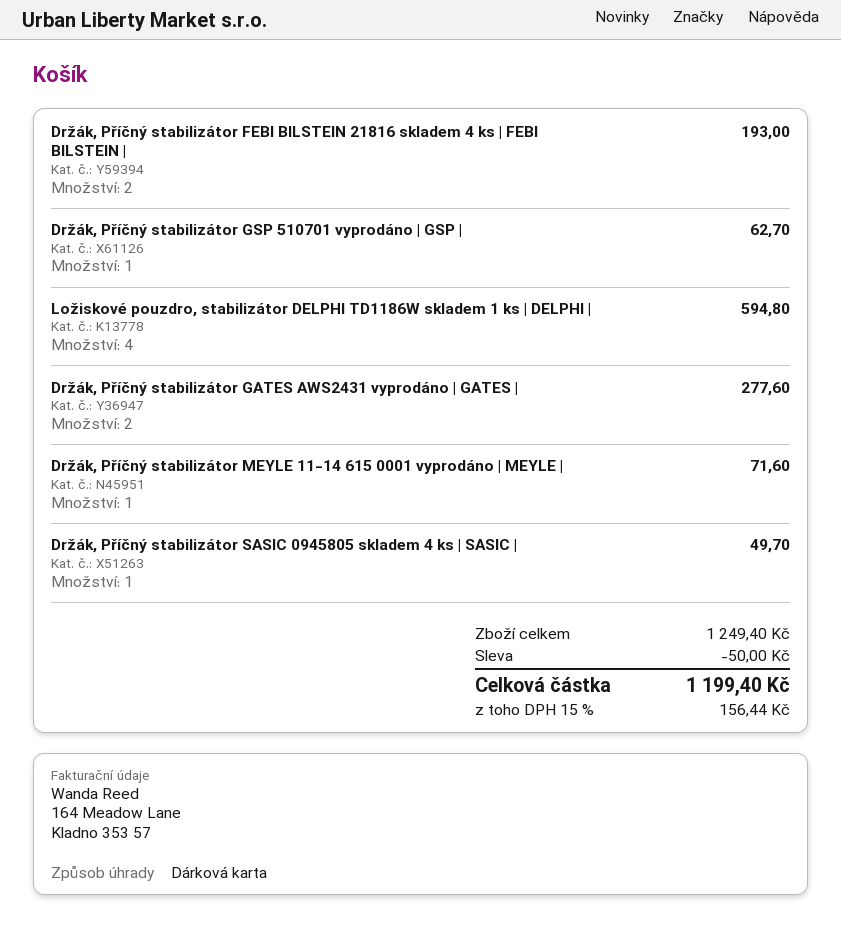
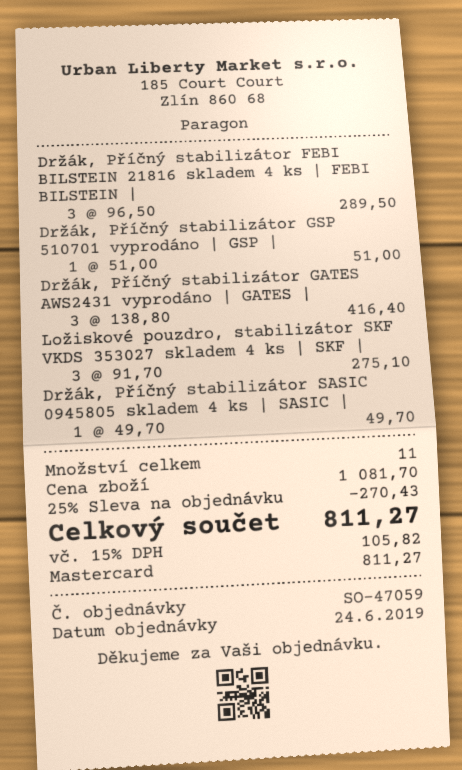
payment method: gift card -> Mastercard
Držák, Příčný stabilizátor FEBI BILSTEIN 21816 skladem 4 ks | FEBI BILSTEIN |: 2 for 193.00 -> 3 for 289.50
Držák, Příčný stabilizátor GSP 510701 vyprodáno | GSP |: 1 for 62.70 -> 1 for 51.00
Ložiskové pouzdro, stabilizátor DELPHI TD1186W skladem 1 ks | DELPHI |: 4 for 594.80 -> none
Držák, Příčný stabilizátor GATES AWS2431 vyprodáno | GATES |: 2 for 277.60 -> 3 for 416.40
Držák, Příčný stabilizátor MEYLE 11-14 615 0001 vyprodáno | MEYLE |: 1 for 71.60 -> none
Ložiskové pouzdro, stabilizátor SKF VKDS 353027 skladem 4 ks | SKF |: none -> 3 for 275.10
subtotal: 1249.40 -> 1081.70
discount: 50.00 -> 270.43
tax: 15% = 156.44 -> 15% = 105.82
total: 1199.40 -> 811.27

